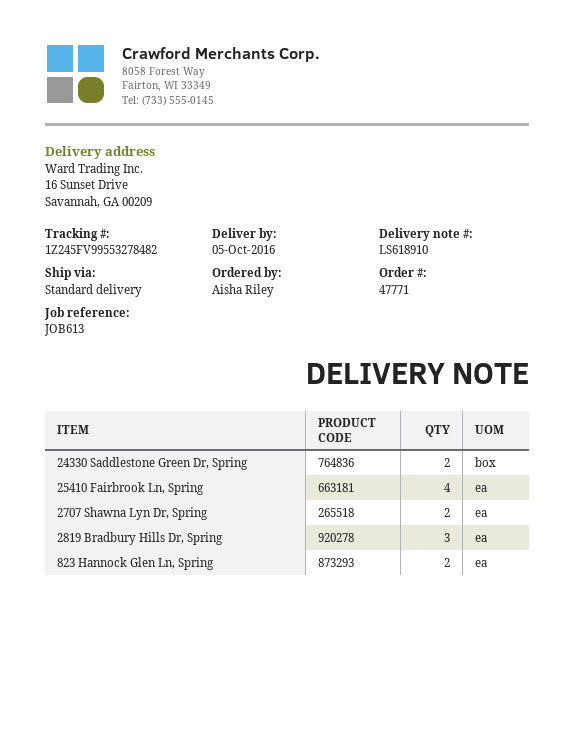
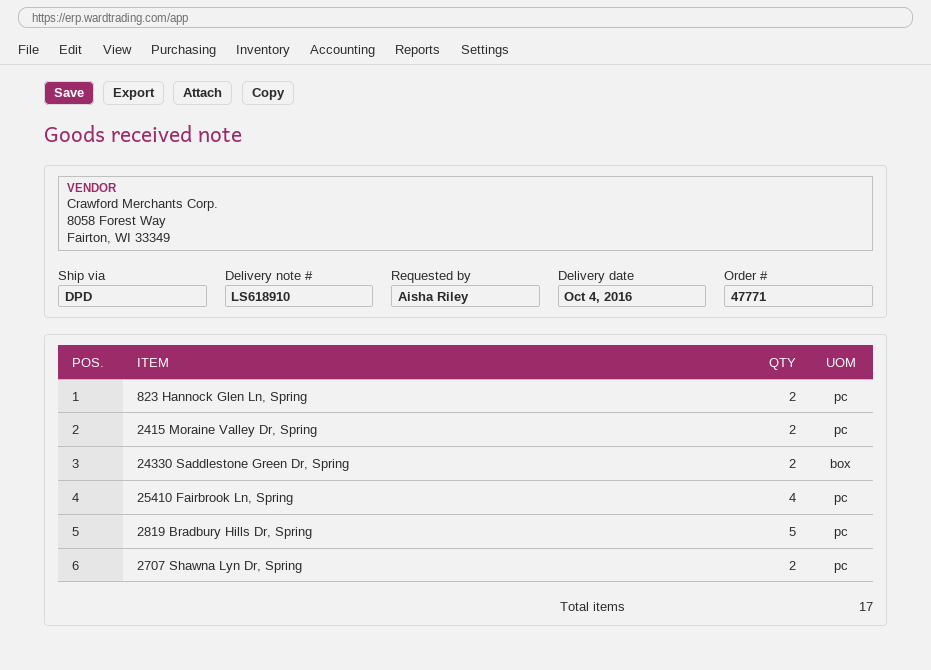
delivery date: 2016-10-05 -> 2016-10-04
shipping method: standard -> DPD
2819 Bradbury Hills Dr, Spring: 3 -> 5
2415 Moraine Valley Dr, Spring: none -> 2

